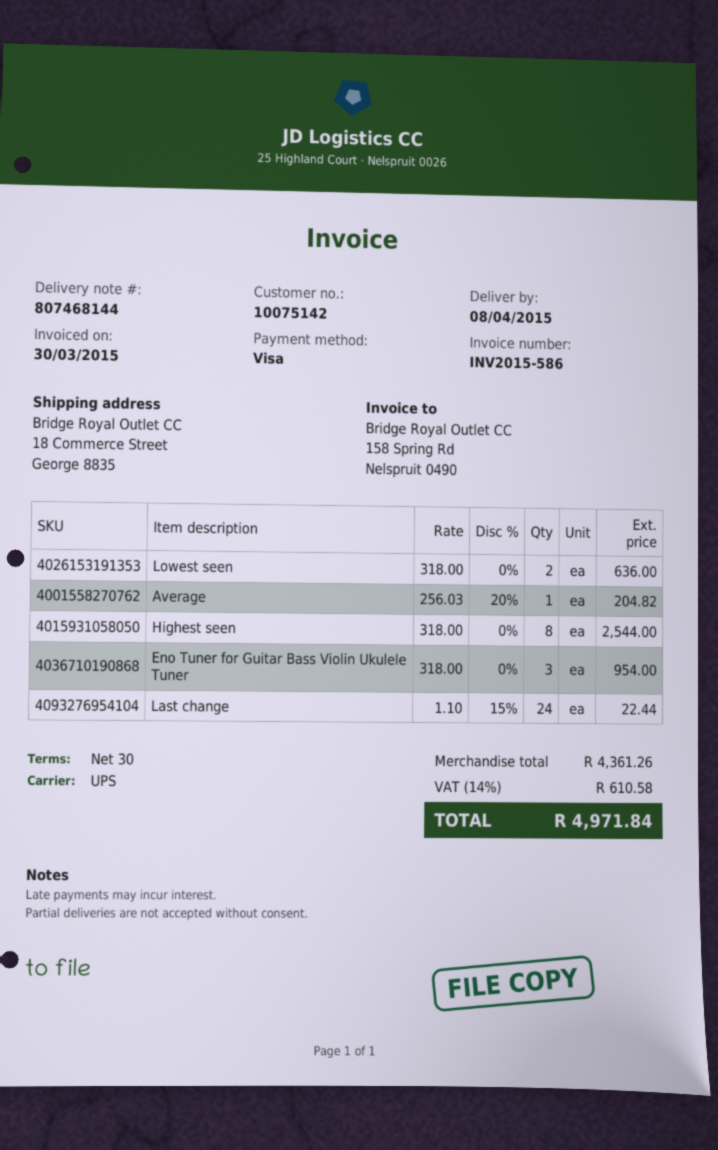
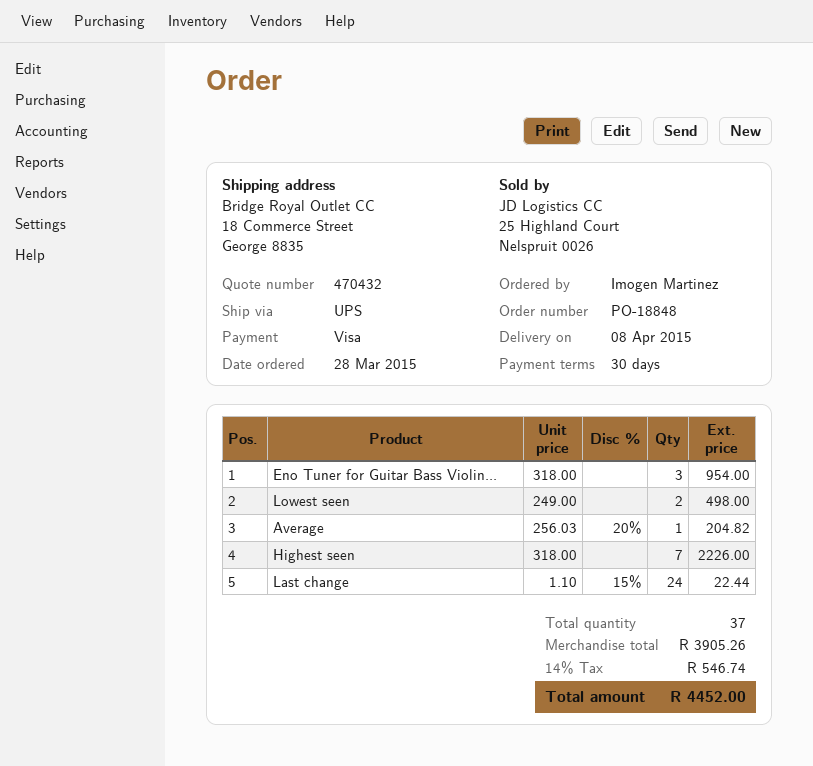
Lowest seen: 2 x 318.00 = 636.00 -> 2 x 249.00 = 498.00
Highest seen: 8 x 318.00 = 2544.00 -> 7 x 318.00 = 2226.00
subtotal: 4361.26 -> 3905.26
tax: 14% = 610.58 -> 14% = 546.74
total: 4971.84 -> 4452.00

